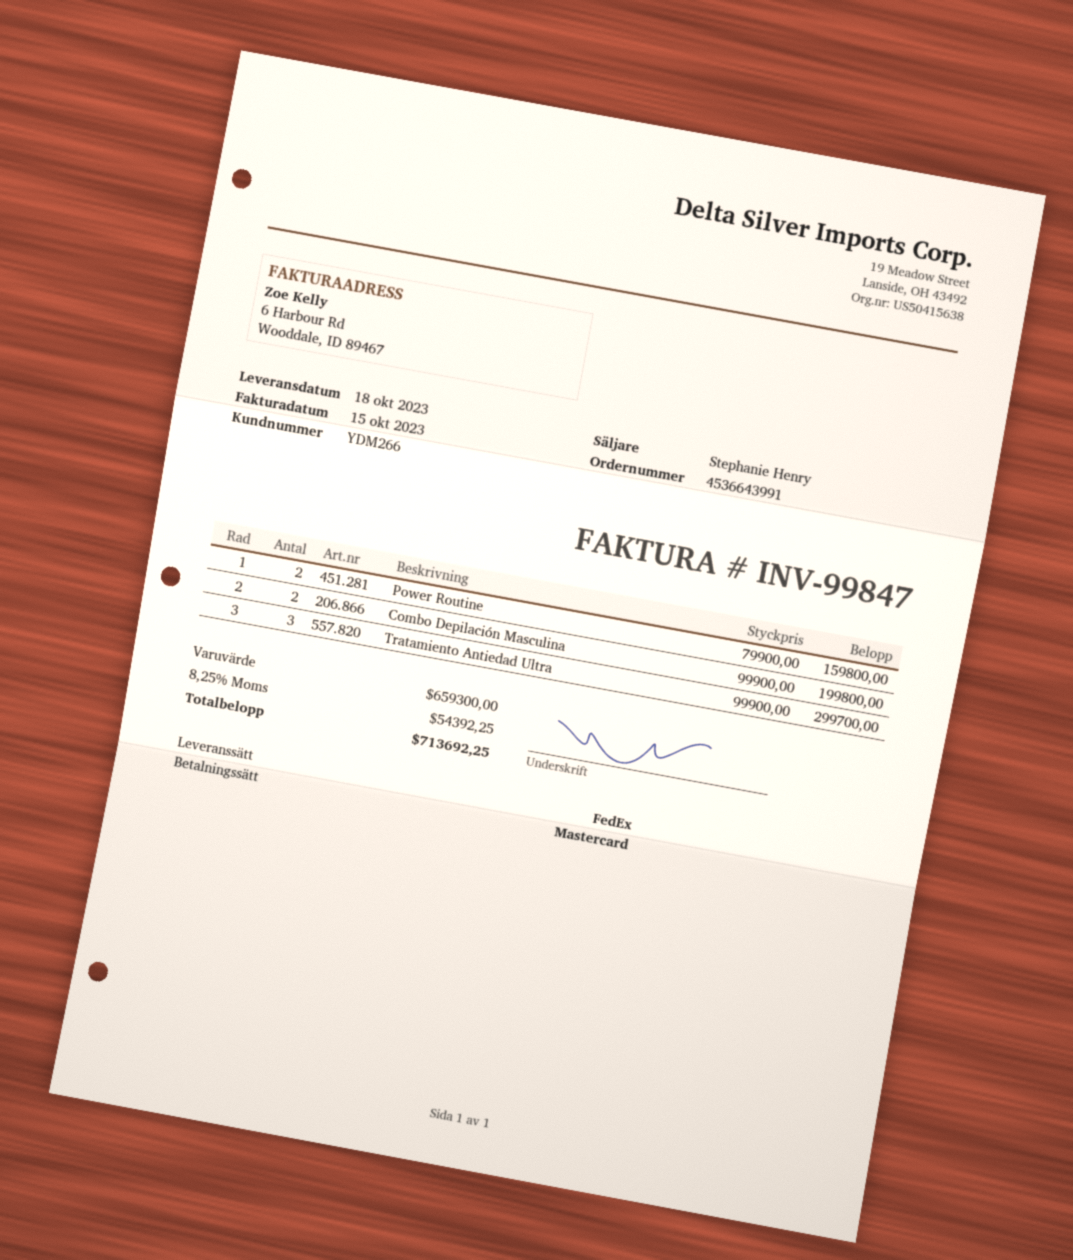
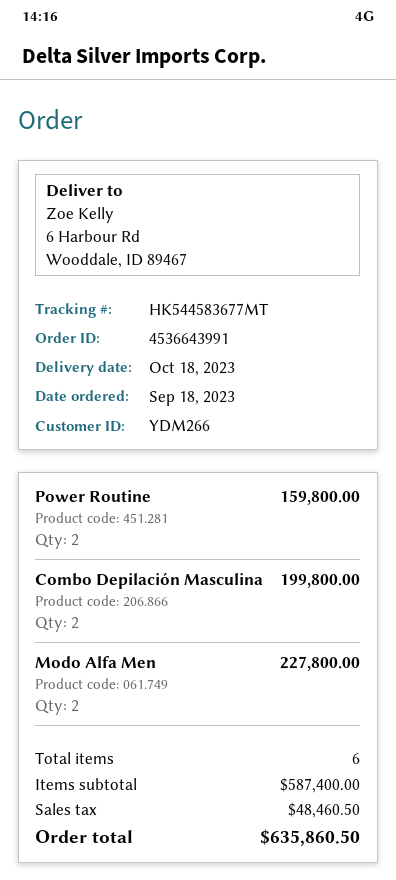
Tratamiento Antiedad Ultra: 3 for 299700.00 -> none
Modo Alfa Men: none -> 2 for 227800.00
subtotal: 659300.00 -> 587400.00
tax: 54392.25 -> 48460.50
total: 713692.25 -> 635860.50

